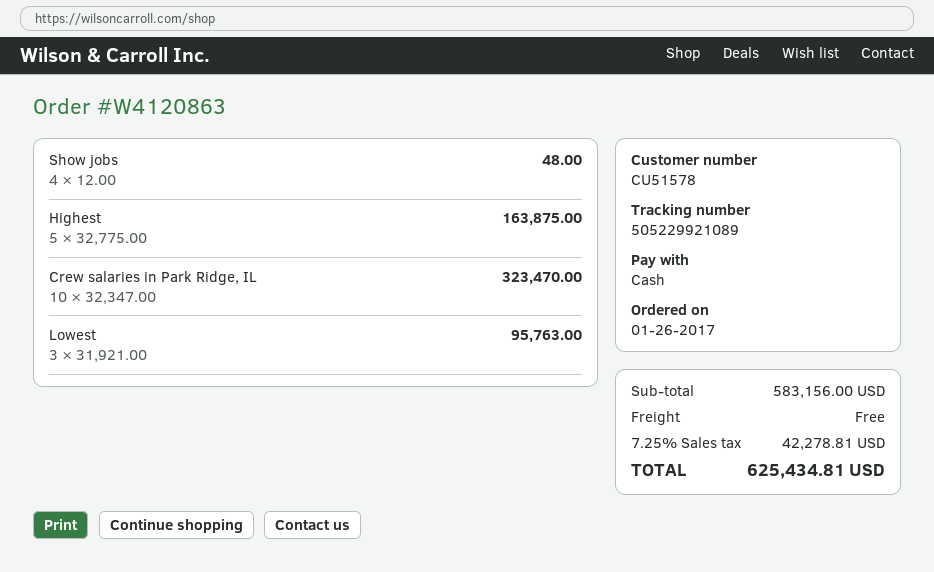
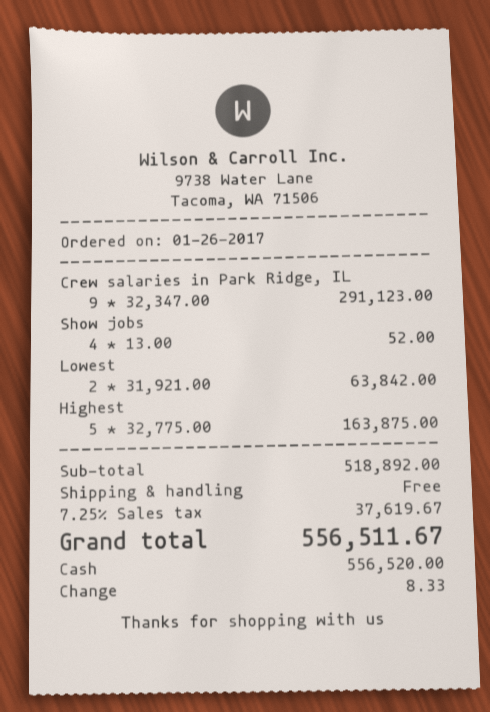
Show jobs: 4 x 12.00 = 48.00 -> 4 x 13.00 = 52.00
Crew salaries in Park Ridge, IL: 10 x 32347.00 = 323470.00 -> 9 x 32347.00 = 291123.00
Lowest: 3 x 31921.00 = 95763.00 -> 2 x 31921.00 = 63842.00
subtotal: 583156.00 -> 518892.00
tax: 7.25% = 42278.81 -> 7.25% = 37619.67
total: 625434.81 -> 556511.67

